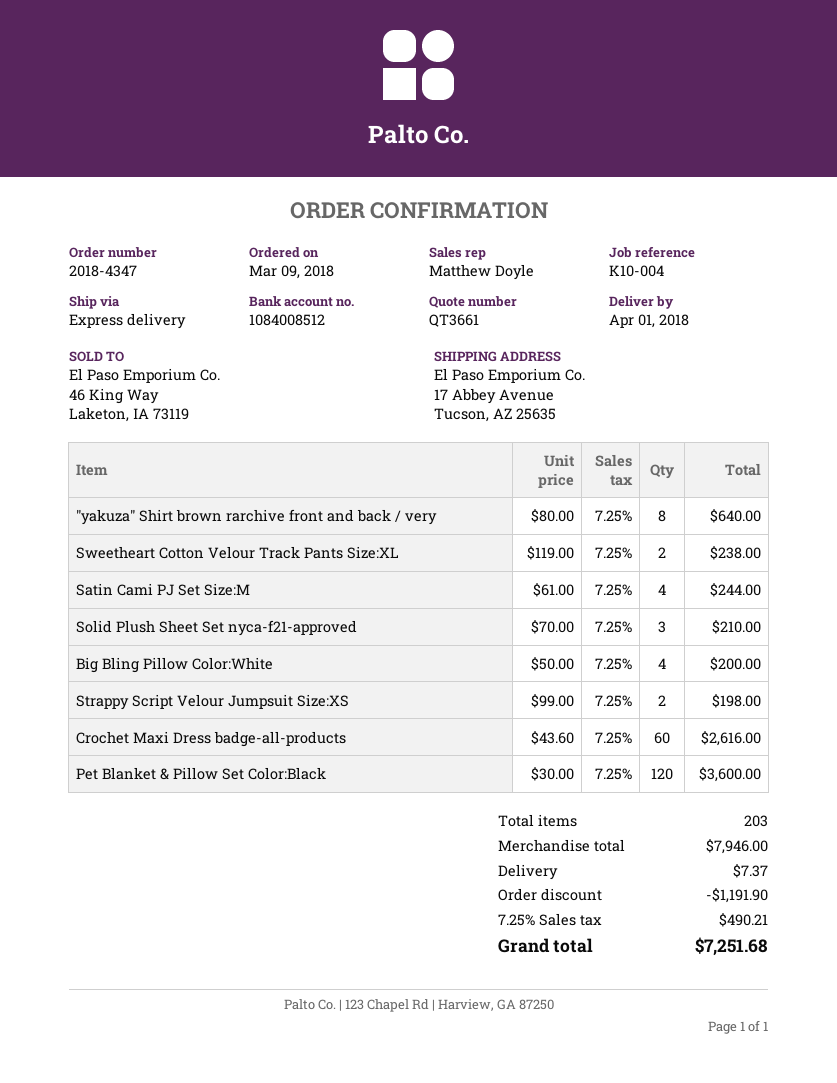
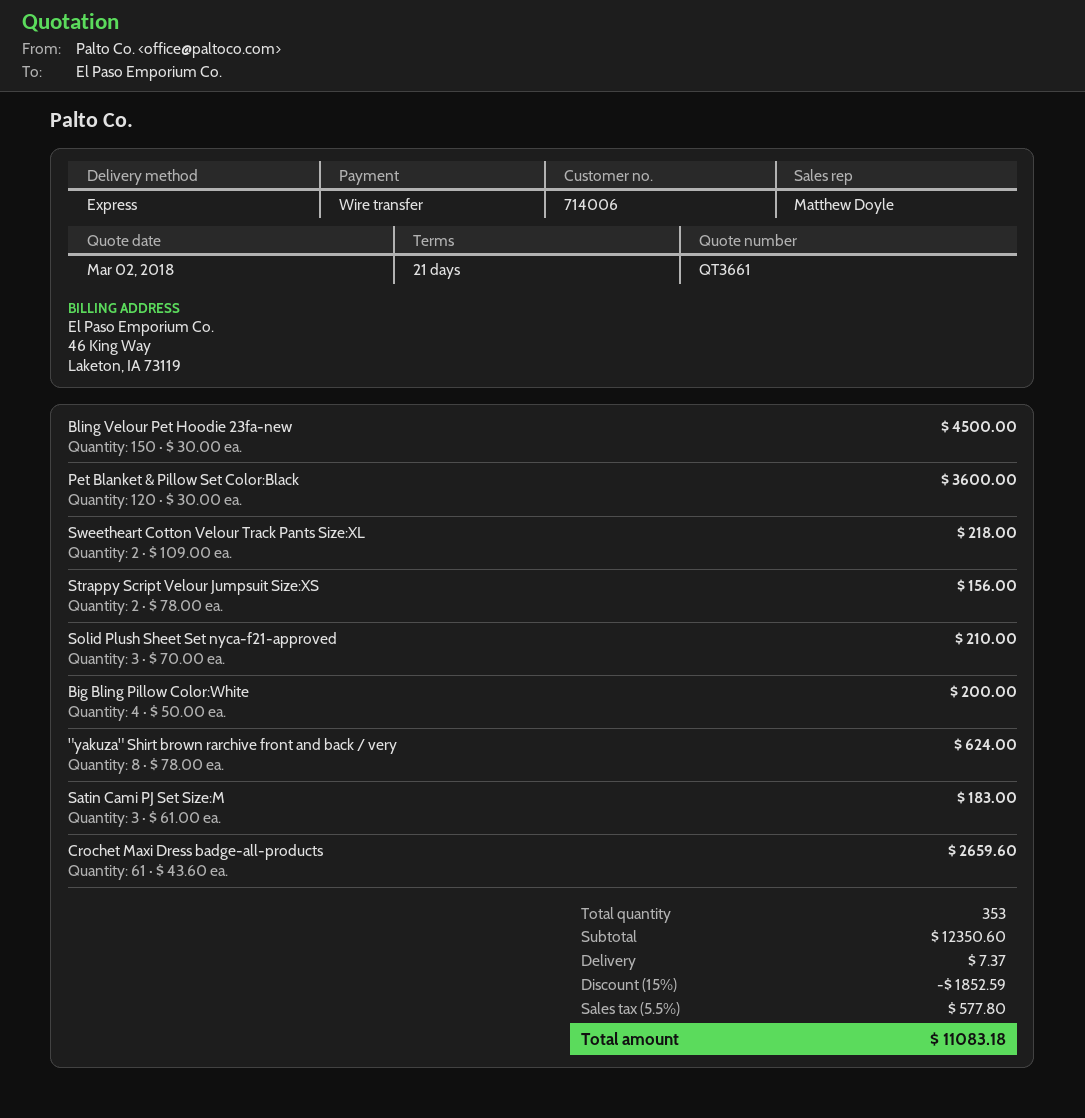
"yakuza" Shirt brown rarchive front and back / very: 8 x 80.00 = 640.00 -> 8 x 78.00 = 624.00
Sweetheart Cotton Velour Track Pants Size:XL: 2 x 119.00 = 238.00 -> 2 x 109.00 = 218.00
Satin Cami PJ Set Size:M: 4 x 61.00 = 244.00 -> 3 x 61.00 = 183.00
Strappy Script Velour Jumpsuit Size:XS: 2 x 99.00 = 198.00 -> 2 x 78.00 = 156.00
Crochet Maxi Dress badge-all-products: 60 x 43.60 = 2616.00 -> 61 x 43.60 = 2659.60
Bling Velour Pet Hoodie 23fa-new: none -> 150 x 30.00 = 4500.00
total quantity: 203 -> 353
subtotal: 7946.00 -> 12350.60
discount: 1191.90 -> 1852.59
tax: 7.25% = 490.21 -> 5.5% = 577.80
total: 7251.68 -> 11083.18

